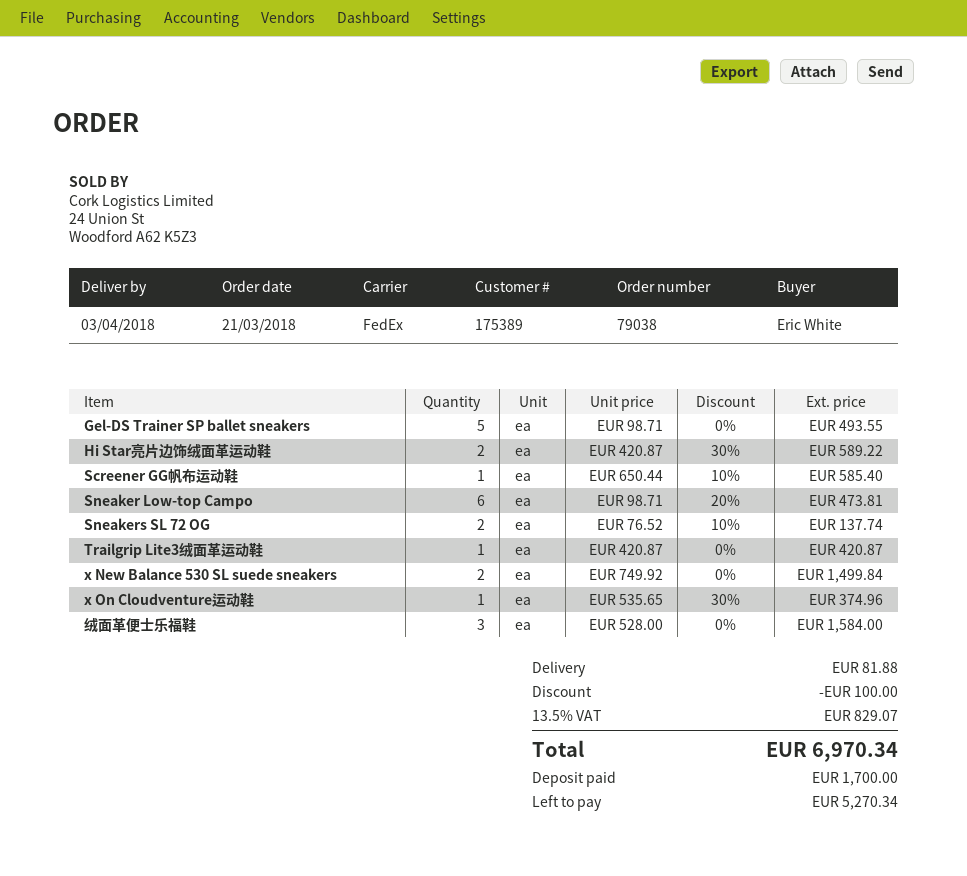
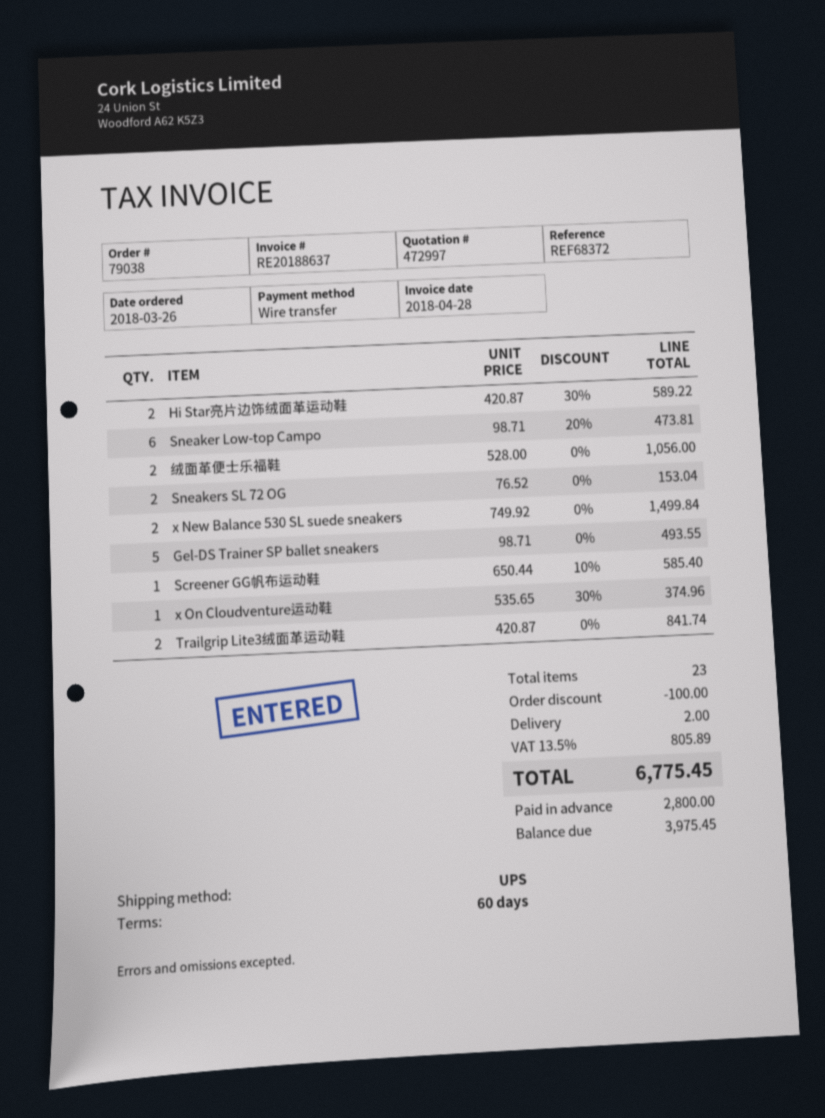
order date: 2018-03-21 -> 2018-03-26
shipping method: FedEx -> UPS
Sneakers SL 72 OG: 2 x 76.52 - 10% = 137.74 -> 2 x 76.52 = 153.04
Trailgrip Lite3绒面革运动鞋: 1 x 420.87 = 420.87 -> 2 x 420.87 = 841.74
绒面革便士乐福鞋: 3 x 528.00 = 1584.00 -> 2 x 528.00 = 1056.00
shipping: 81.88 -> 2.00
tax: 13.5% = 829.07 -> 13.5% = 805.89
total: 6970.34 -> 6775.45
deposit: 1700.00 -> 2800.00
balance: 5270.34 -> 3975.45

